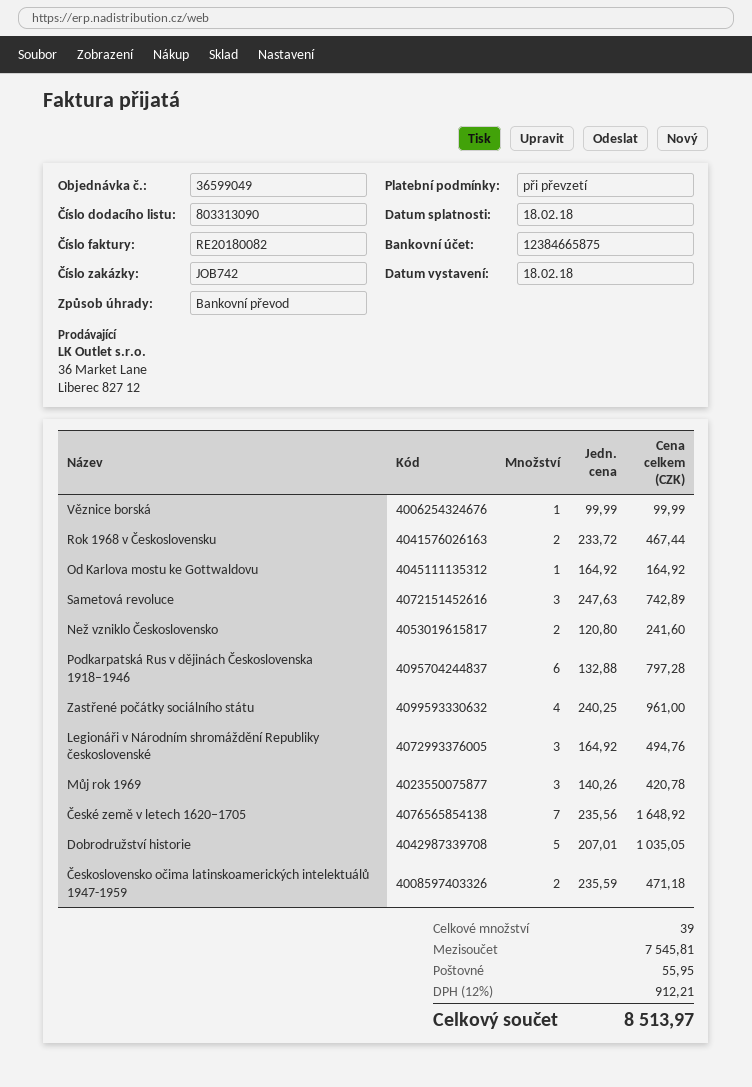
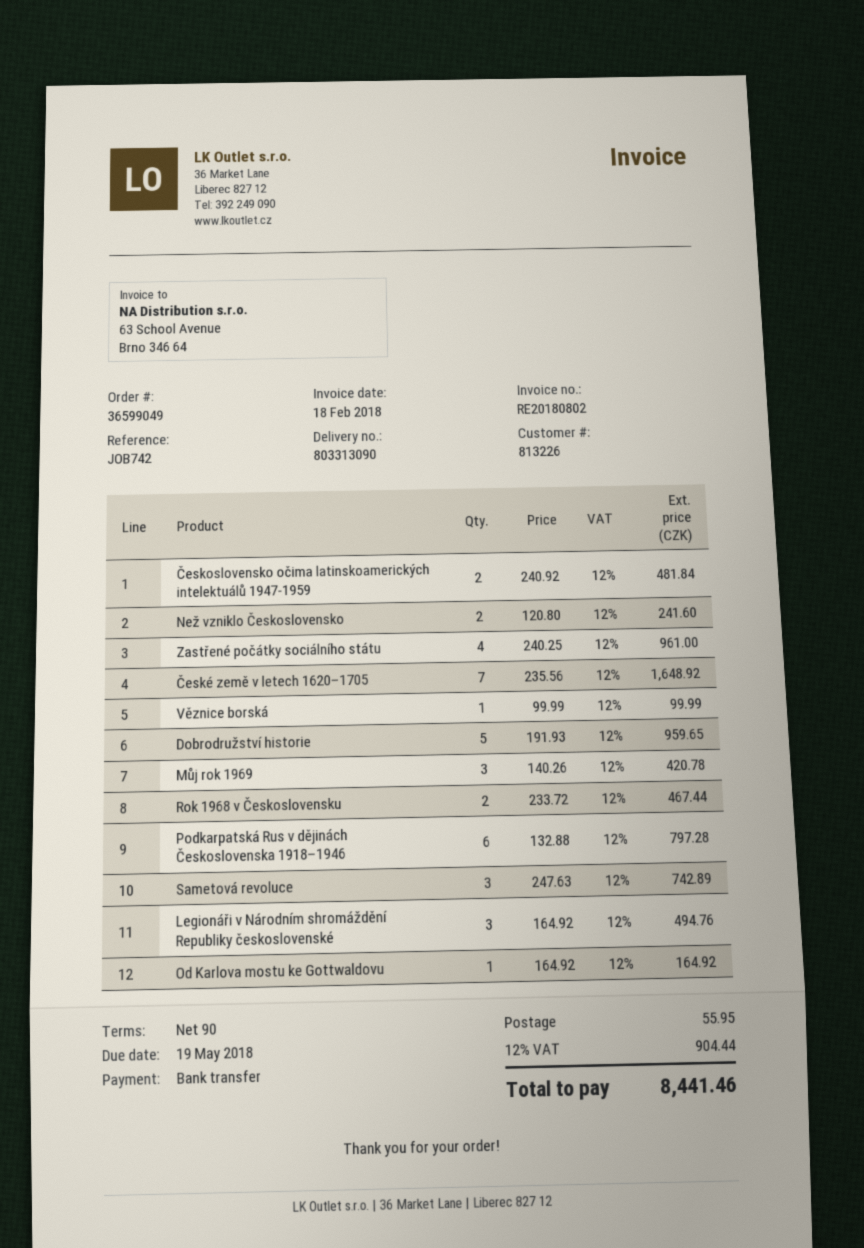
invoice number: RE20180082 -> RE20180802
payment terms: on receipt -> 90 days
due date: 2018-02-18 -> 2018-05-19
Dobrodružství historie: 5 x 207.01 = 1035.05 -> 5 x 191.93 = 959.65
Československo očima latinskoamerických intelektuálů 1947-1959: 2 x 235.59 = 471.18 -> 2 x 240.92 = 481.84
tax: 12% = 912.21 -> 12% = 904.44
total: 8513.97 -> 8441.46

